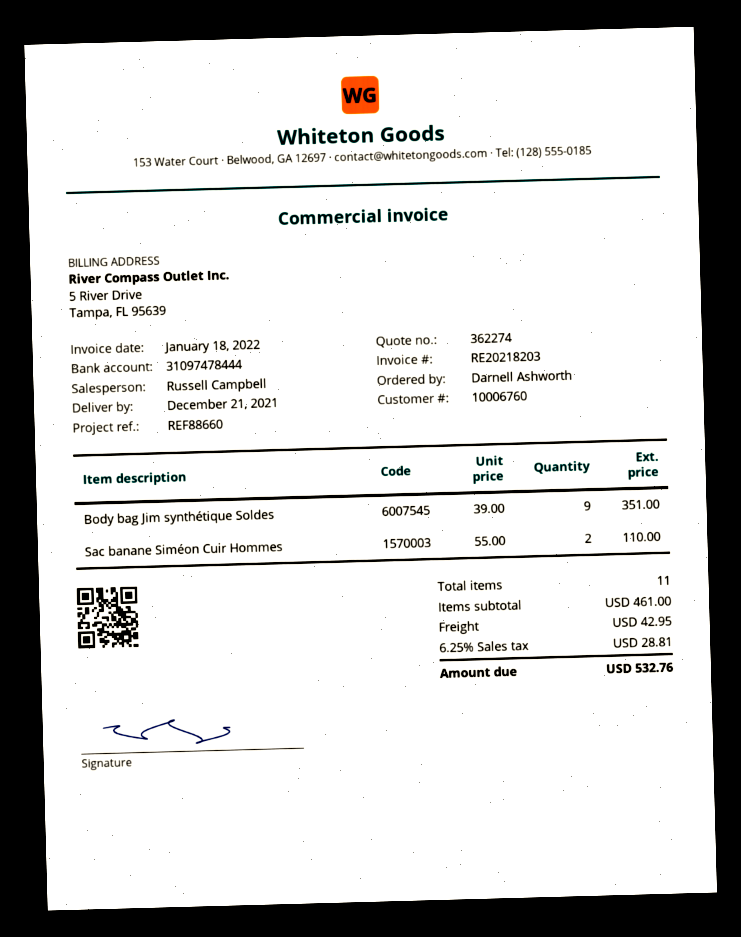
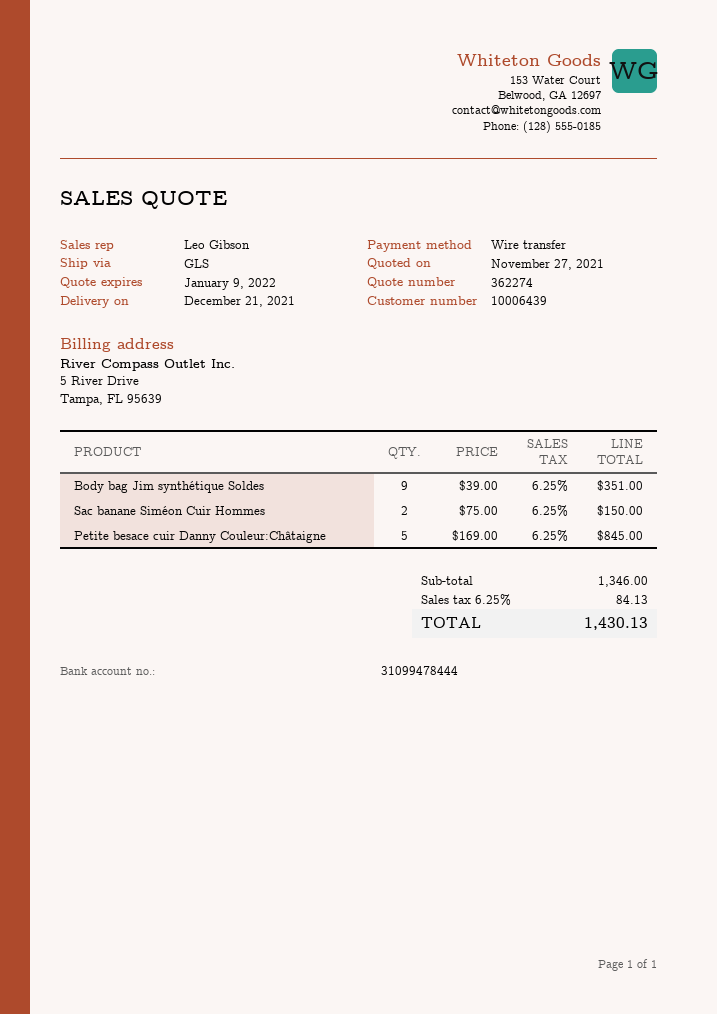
customer number: 10006760 -> 10006439
sales rep: Russell Campbell -> Leo Gibson
bank account: 31097478444 -> 31099478444
Sac banane Siméon Cuir Hommes: 2 x 55.00 = 110.00 -> 2 x 75.00 = 150.00
Petite besace cuir Danny Couleur:Châtaigne: none -> 5 x 169.00 = 845.00
subtotal: 461.00 -> 1346.00
shipping: 42.95 -> none
tax: 6.25% = 28.81 -> 6.25% = 84.13
total: 532.76 -> 1430.13

